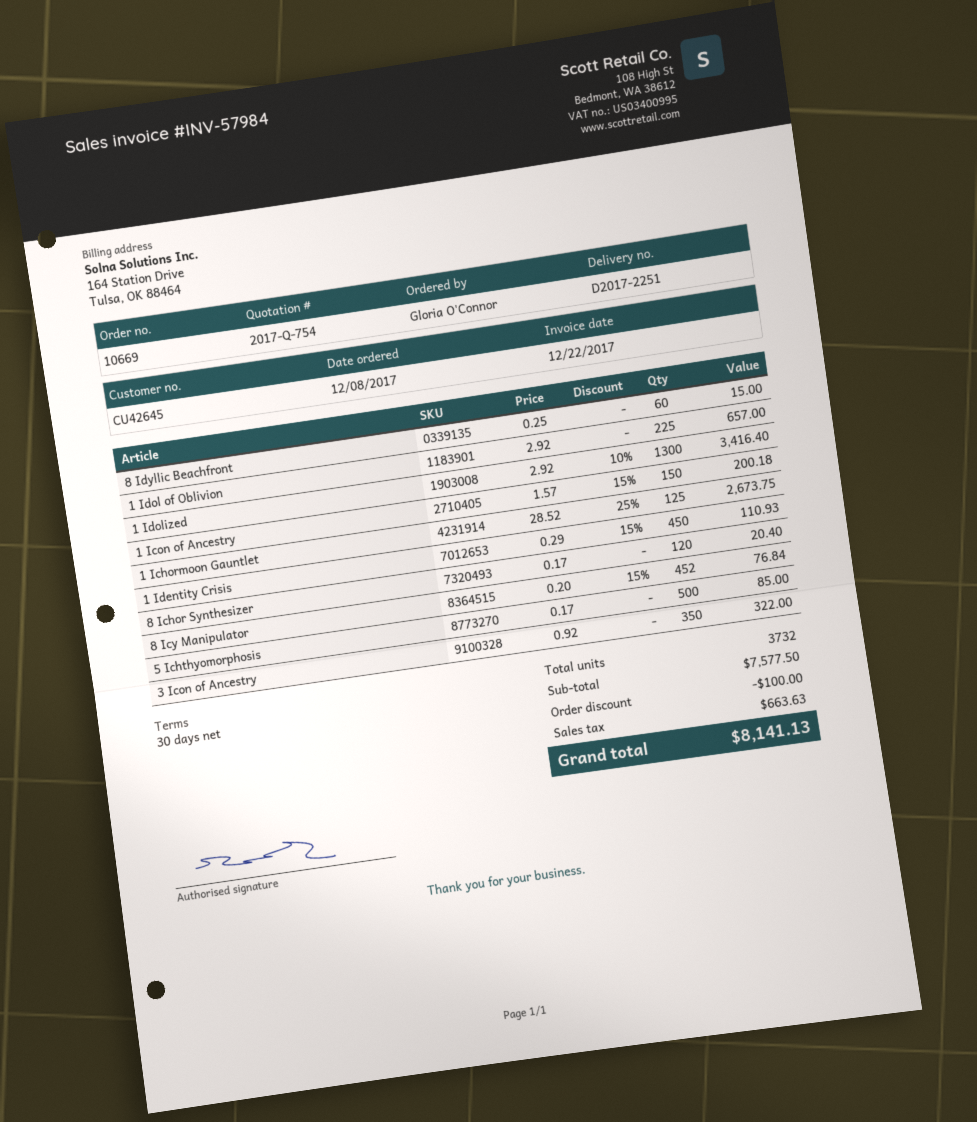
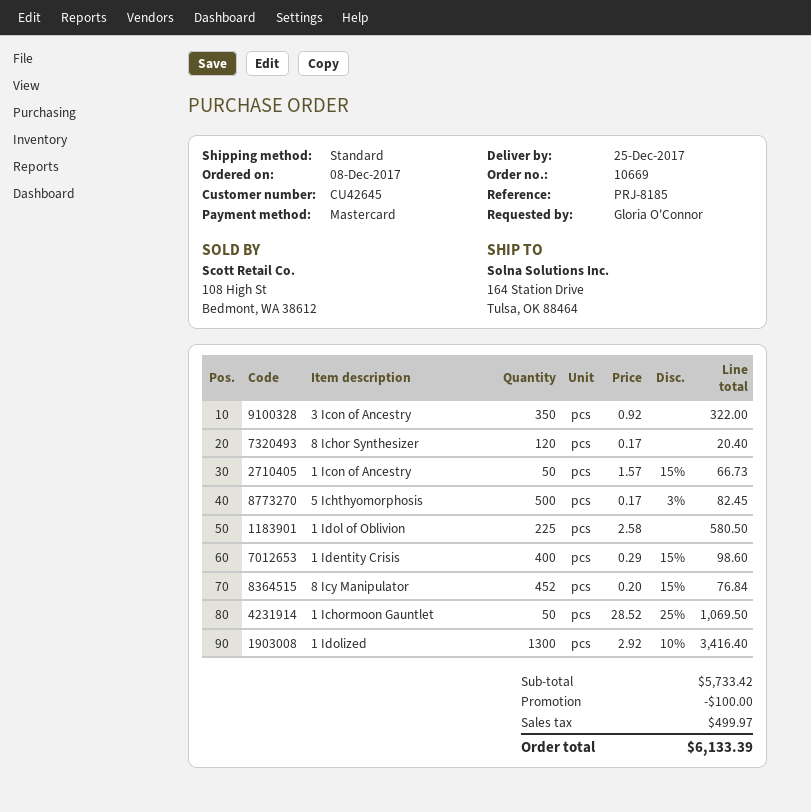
8 Idyllic Beachfront: 60 x 0.25 = 15.00 -> none
1 Idol of Oblivion: 225 x 2.92 = 657.00 -> 225 x 2.58 = 580.50
1 Icon of Ancestry: 150 x 1.57 - 15% = 200.18 -> 50 x 1.57 - 15% = 66.73
1 Ichormoon Gauntlet: 125 x 28.52 - 25% = 2673.75 -> 50 x 28.52 - 25% = 1069.50
1 Identity Crisis: 450 x 0.29 - 15% = 110.93 -> 400 x 0.29 - 15% = 98.60
5 Ichthyomorphosis: 500 x 0.17 = 85.00 -> 500 x 0.17 - 3% = 82.45
subtotal: 7577.50 -> 5733.42
tax: 663.63 -> 499.97
total: 8141.13 -> 6133.39

